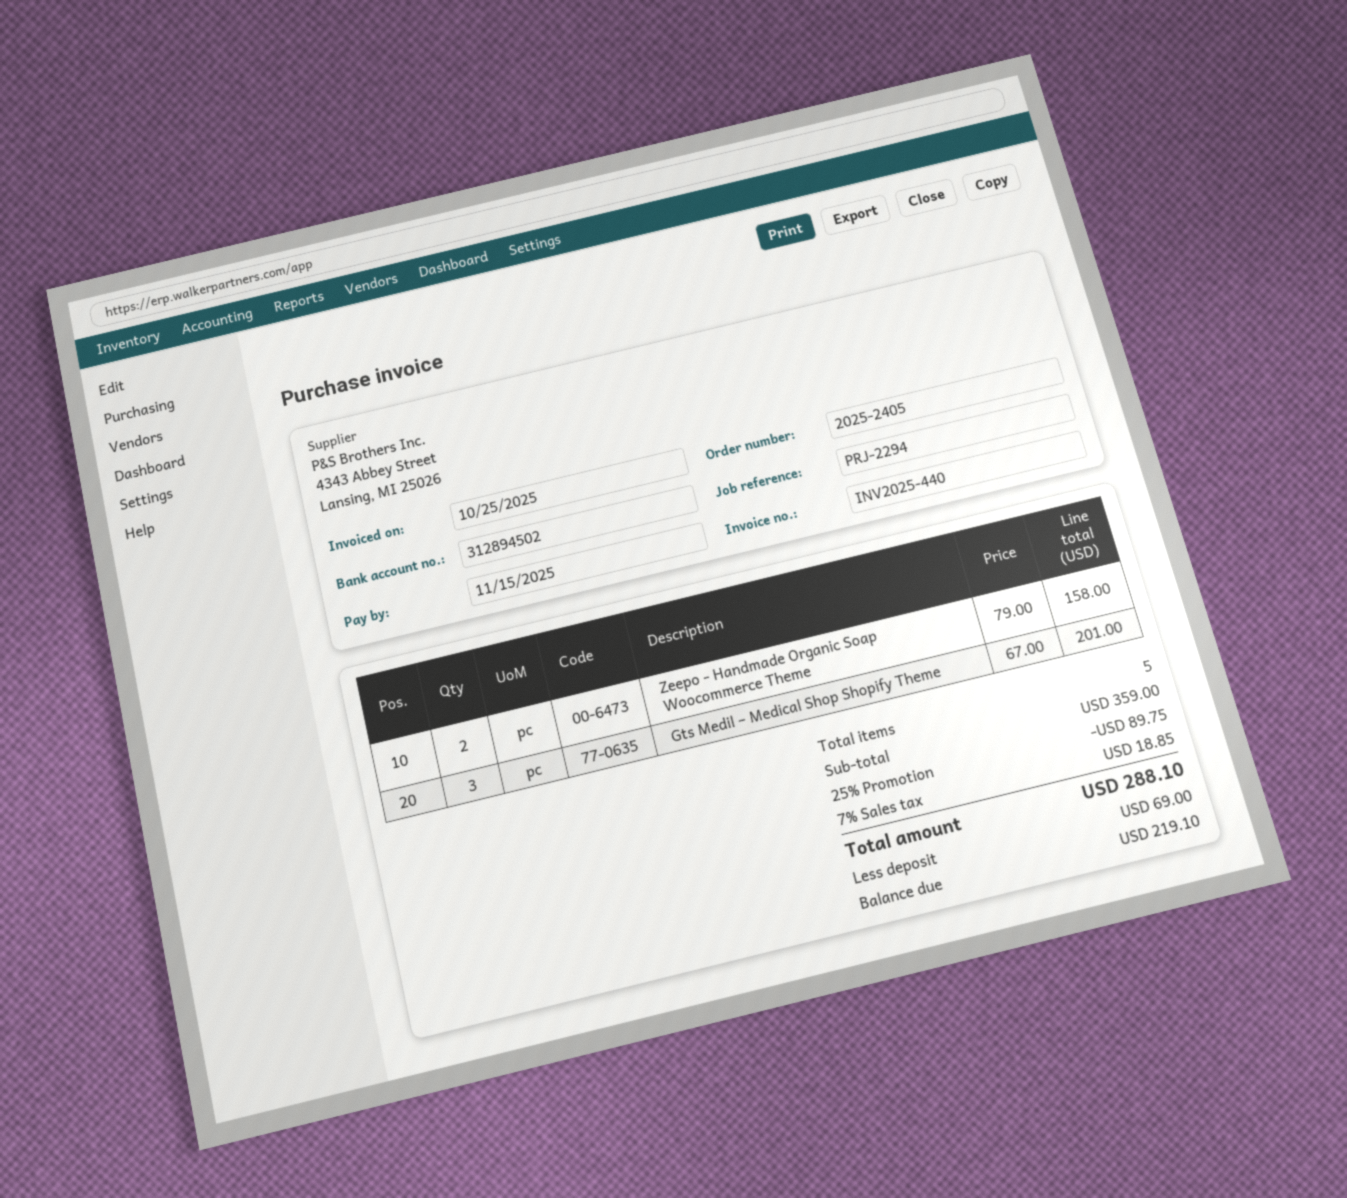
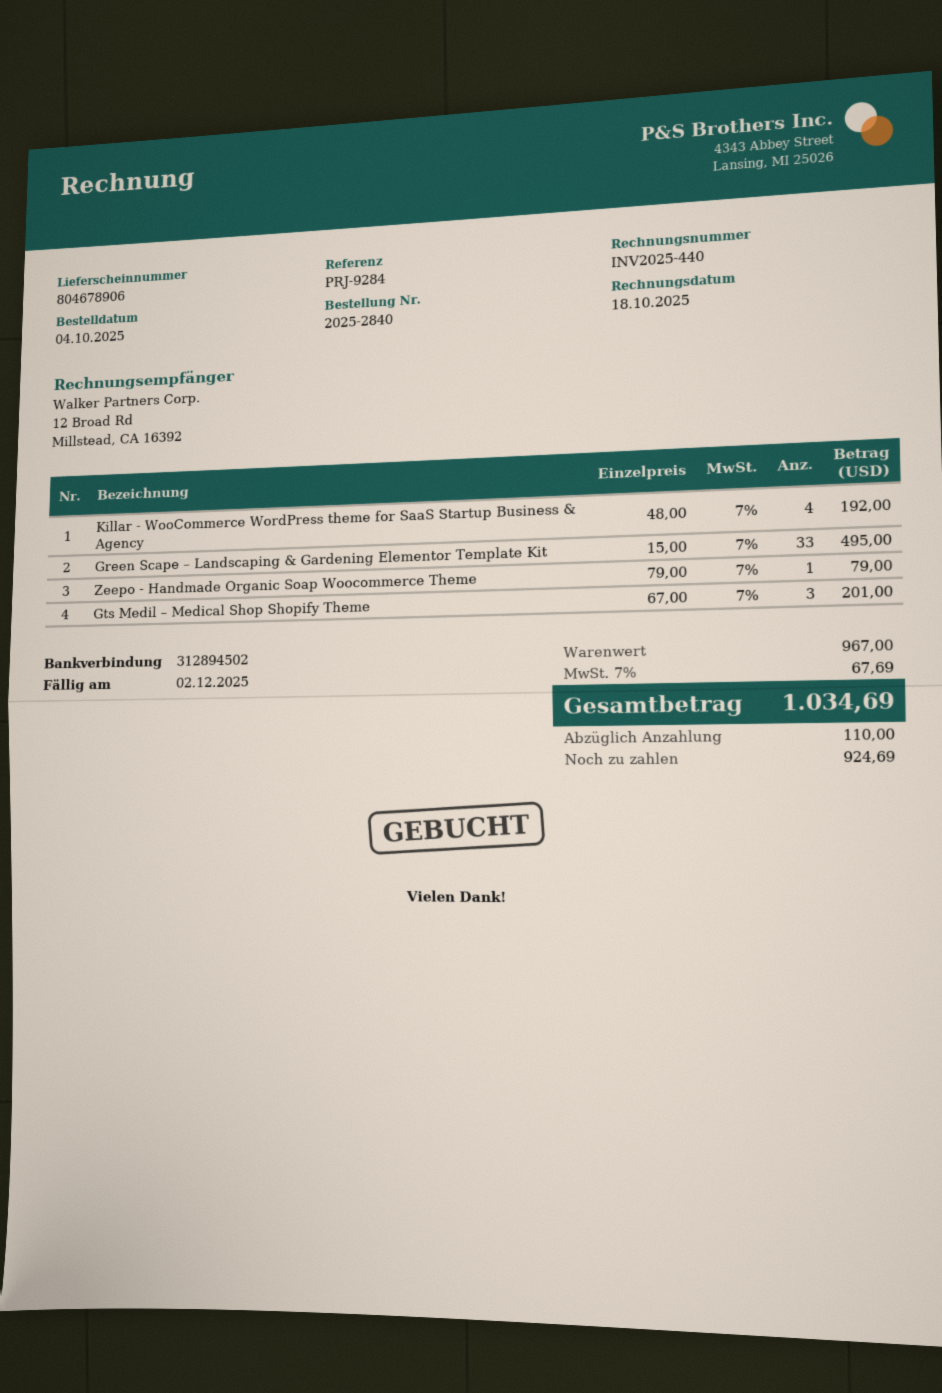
order number: 2025-2405 -> 2025-2840
invoice date: 2025-10-25 -> 2025-10-18
due date: 2025-11-15 -> 2025-12-02
reference: PRJ-2294 -> PRJ-9284
Zeepo - Handmade Organic Soap Woocommerce Theme: 2 x 79.00 = 158.00 -> 1 x 79.00 = 79.00
Killar - WooCommerce WordPress theme for SaaS Startup Business & Agency: none -> 4 x 48.00 = 192.00
Green Scape – Landscaping & Gardening Elementor Template Kit: none -> 33 x 15.00 = 495.00
subtotal: 359.00 -> 967.00
discount: 25% = 89.75 -> none
tax: 7% = 18.85 -> 7% = 67.69
total: 288.10 -> 1034.69
deposit: 69.00 -> 110.00
balance: 219.10 -> 924.69

